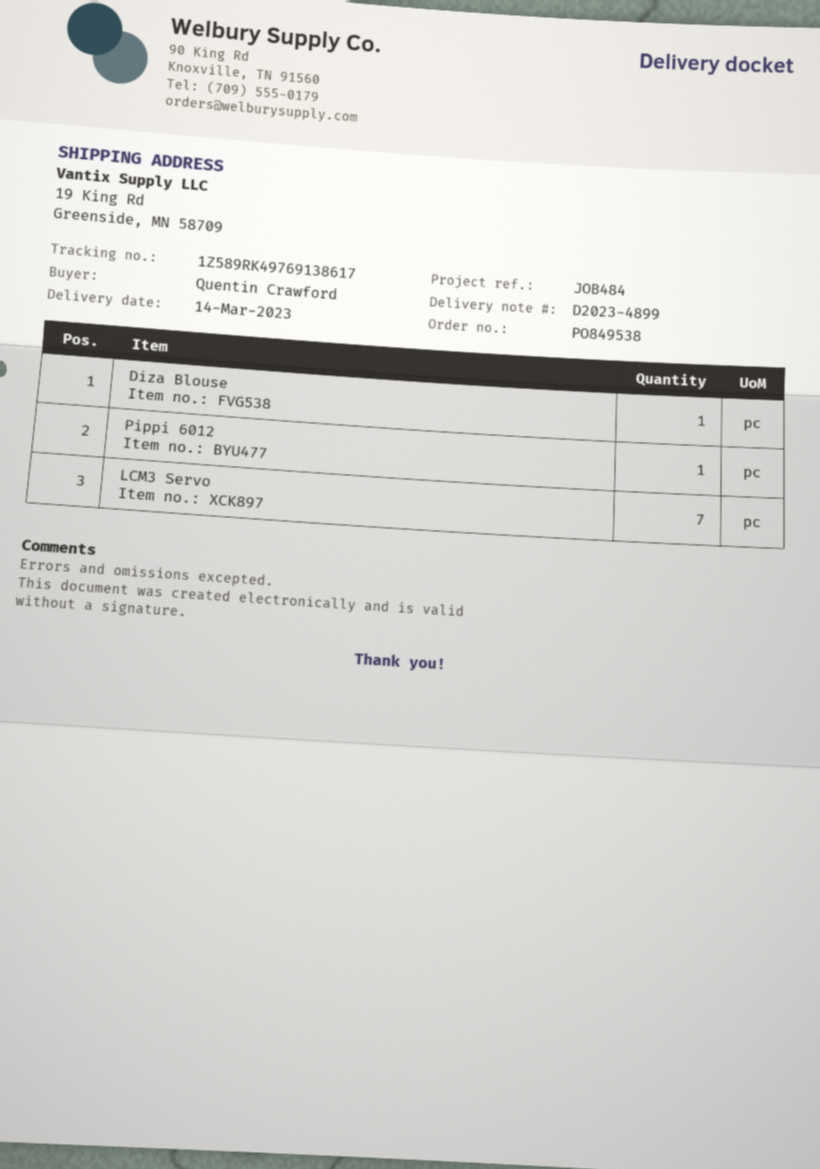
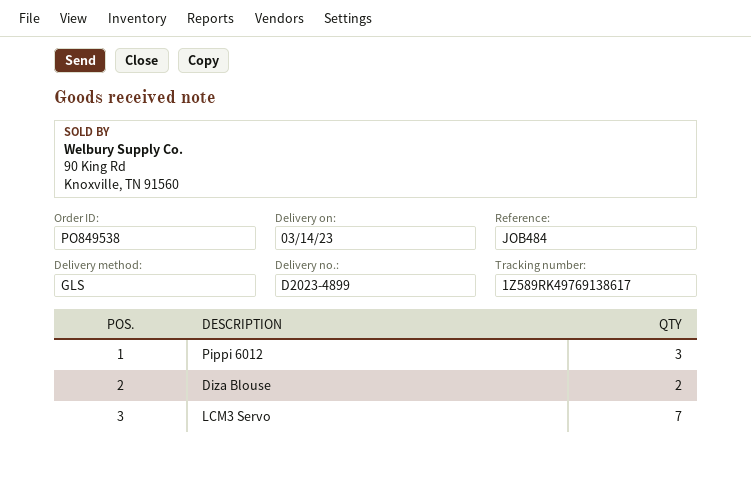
Diza Blouse: 1 -> 2
Pippi 6012: 1 -> 3

